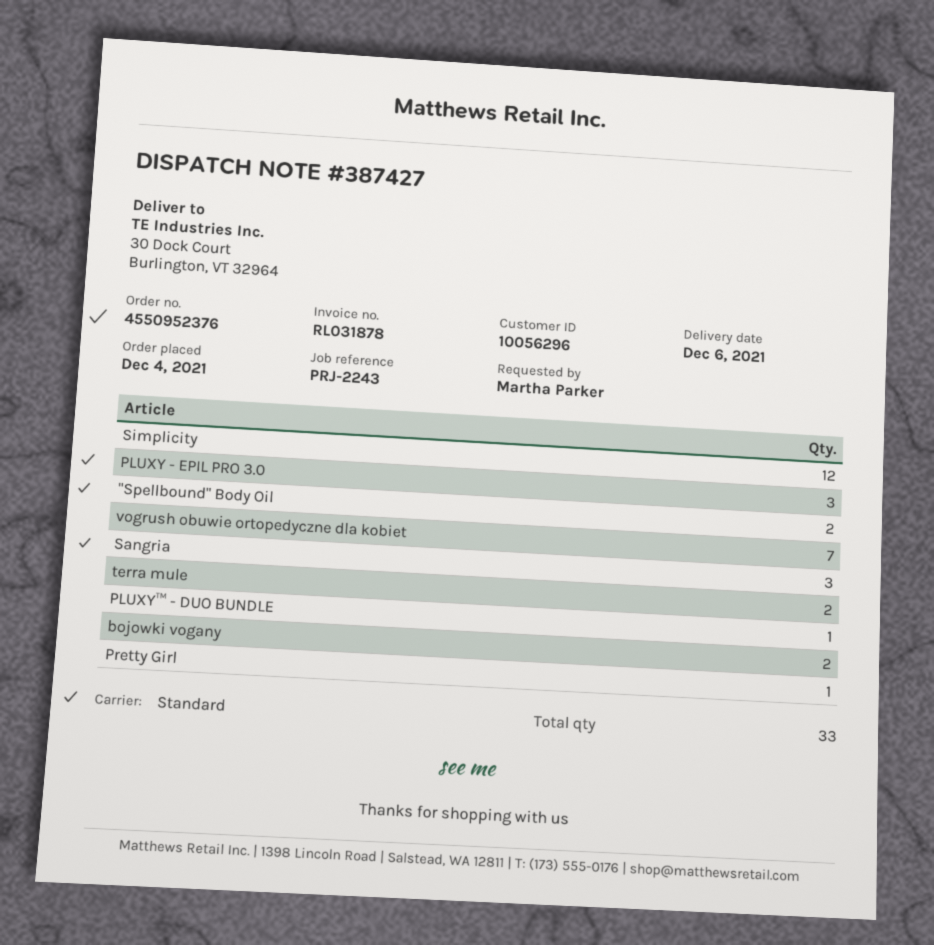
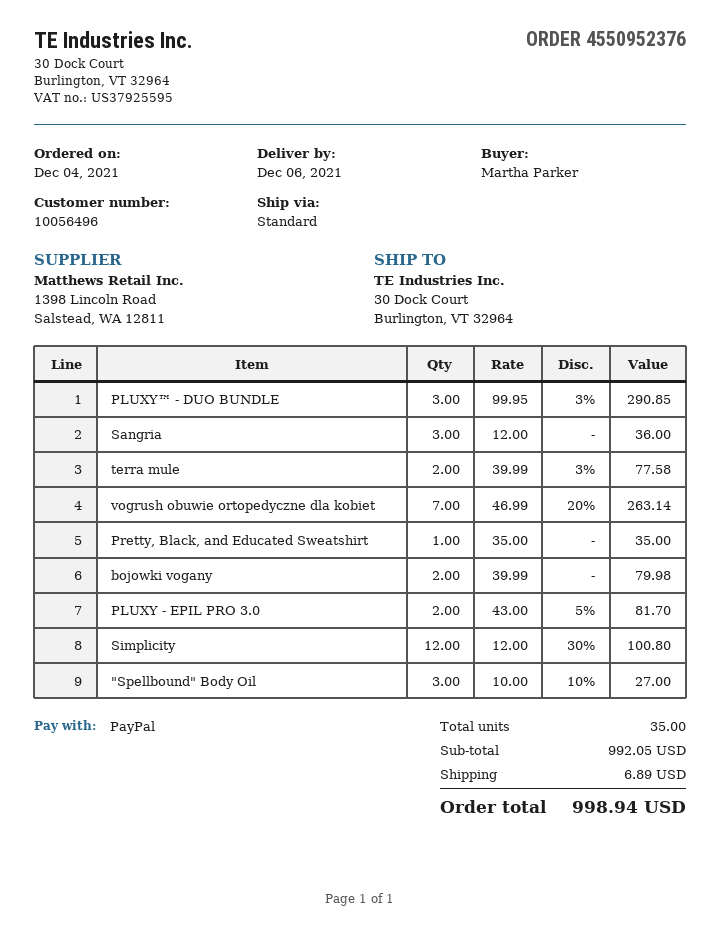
customer number: 10056296 -> 10056496
PLUXY - EPIL PRO 3.0: 3 -> 2
"Spellbound" Body Oil: 2 -> 3
PLUXY™ - DUO BUNDLE: 1 -> 3
Pretty Girl: 1 -> none
Pretty, Black, and Educated Sweatshirt: none -> 1
total quantity: 33 -> 35

